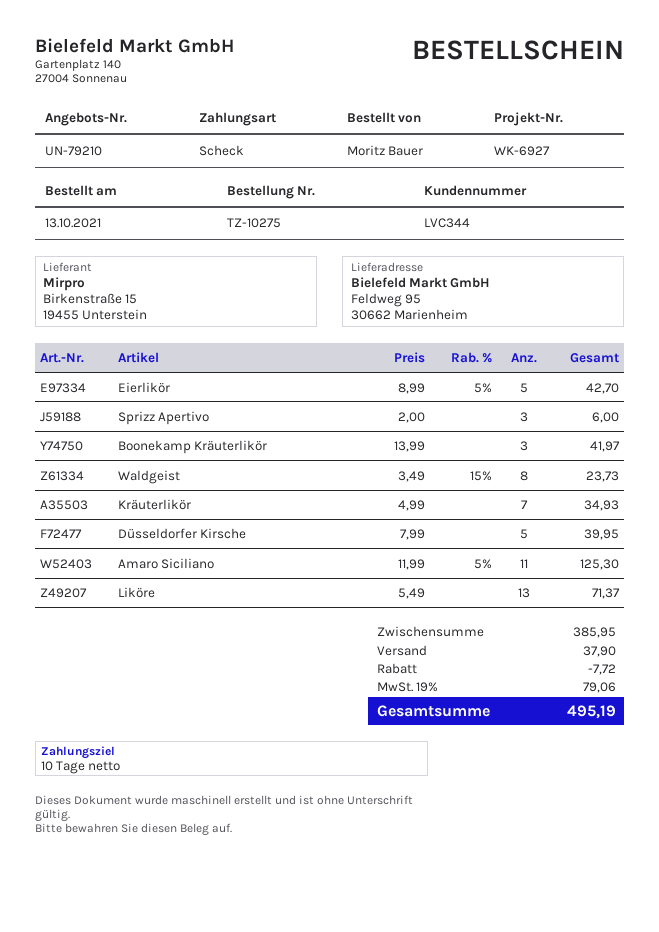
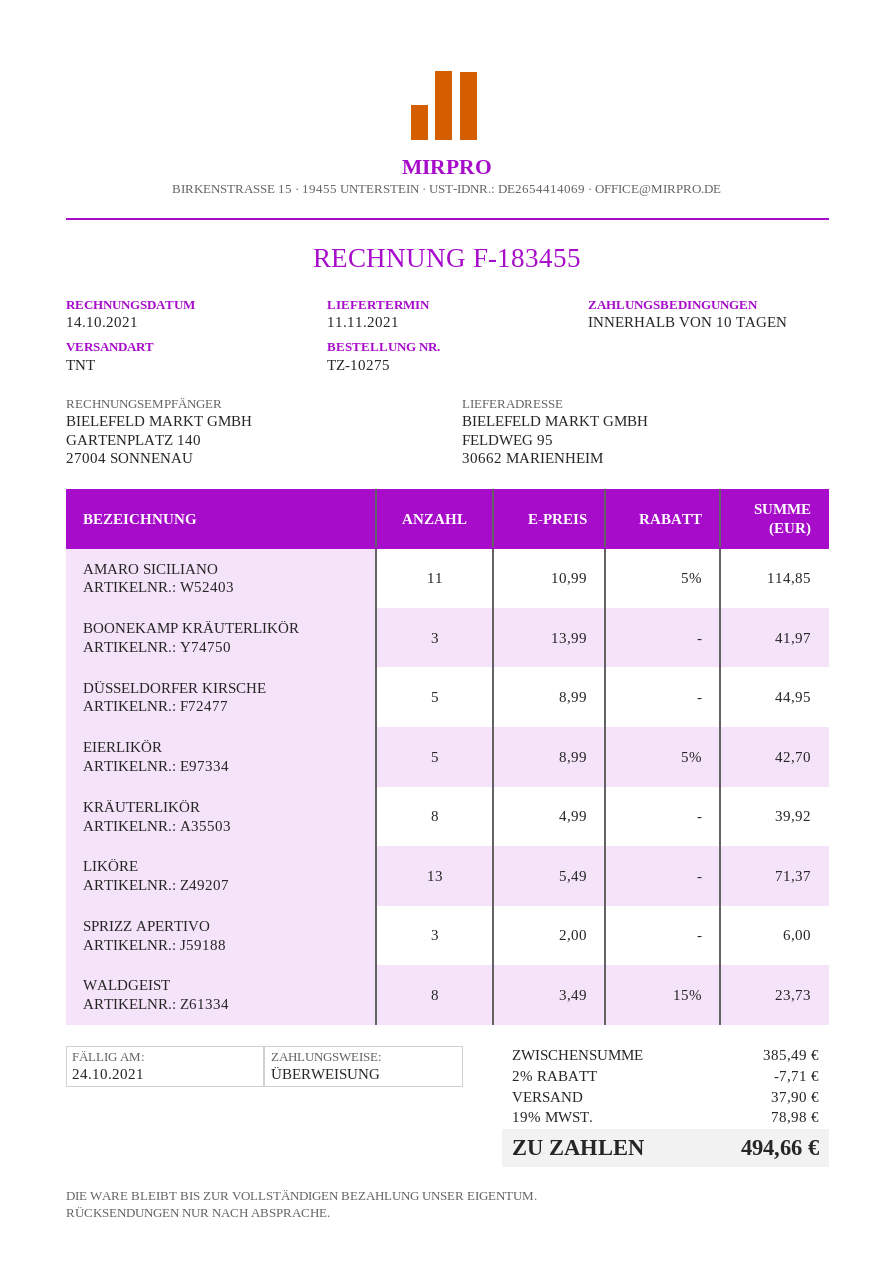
payment method: cheque -> bank transfer
Kräuterlikör: 7 x 4.99 = 34.93 -> 8 x 4.99 = 39.92
Düsseldorfer Kirsche: 5 x 7.99 = 39.95 -> 5 x 8.99 = 44.95
Amaro Siciliano: 11 x 11.99 - 5% = 125.30 -> 11 x 10.99 - 5% = 114.85
subtotal: 385.95 -> 385.49
discount: 7.72 -> 7.71
tax: 19% = 79.06 -> 19% = 78.98
total: 495.19 -> 494.66

